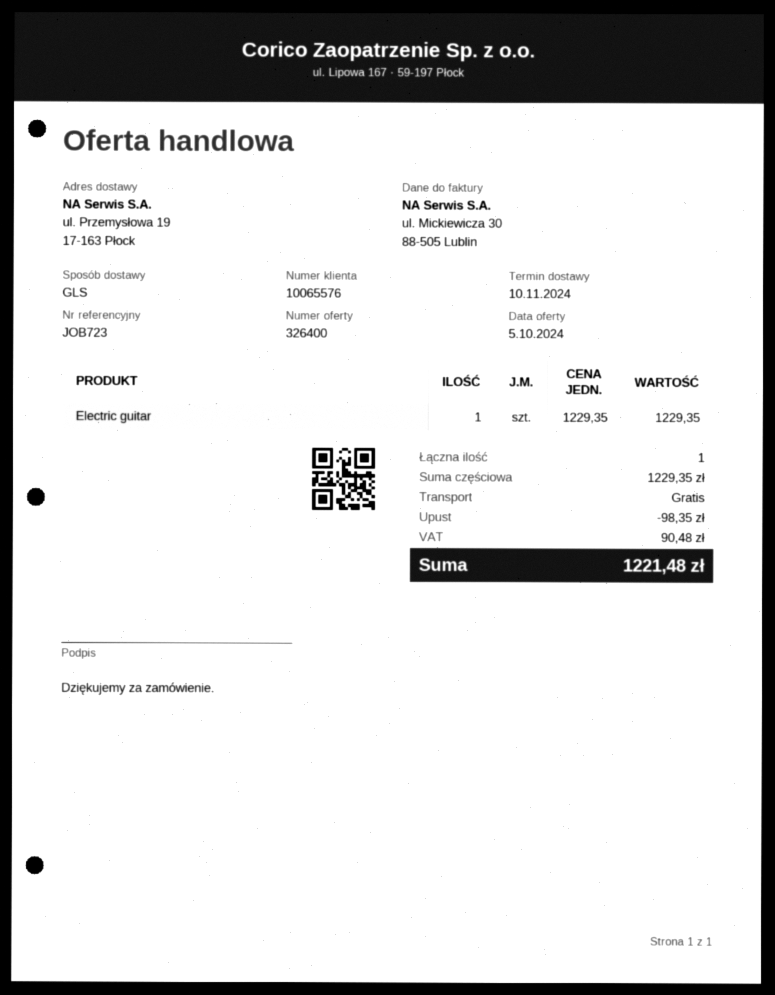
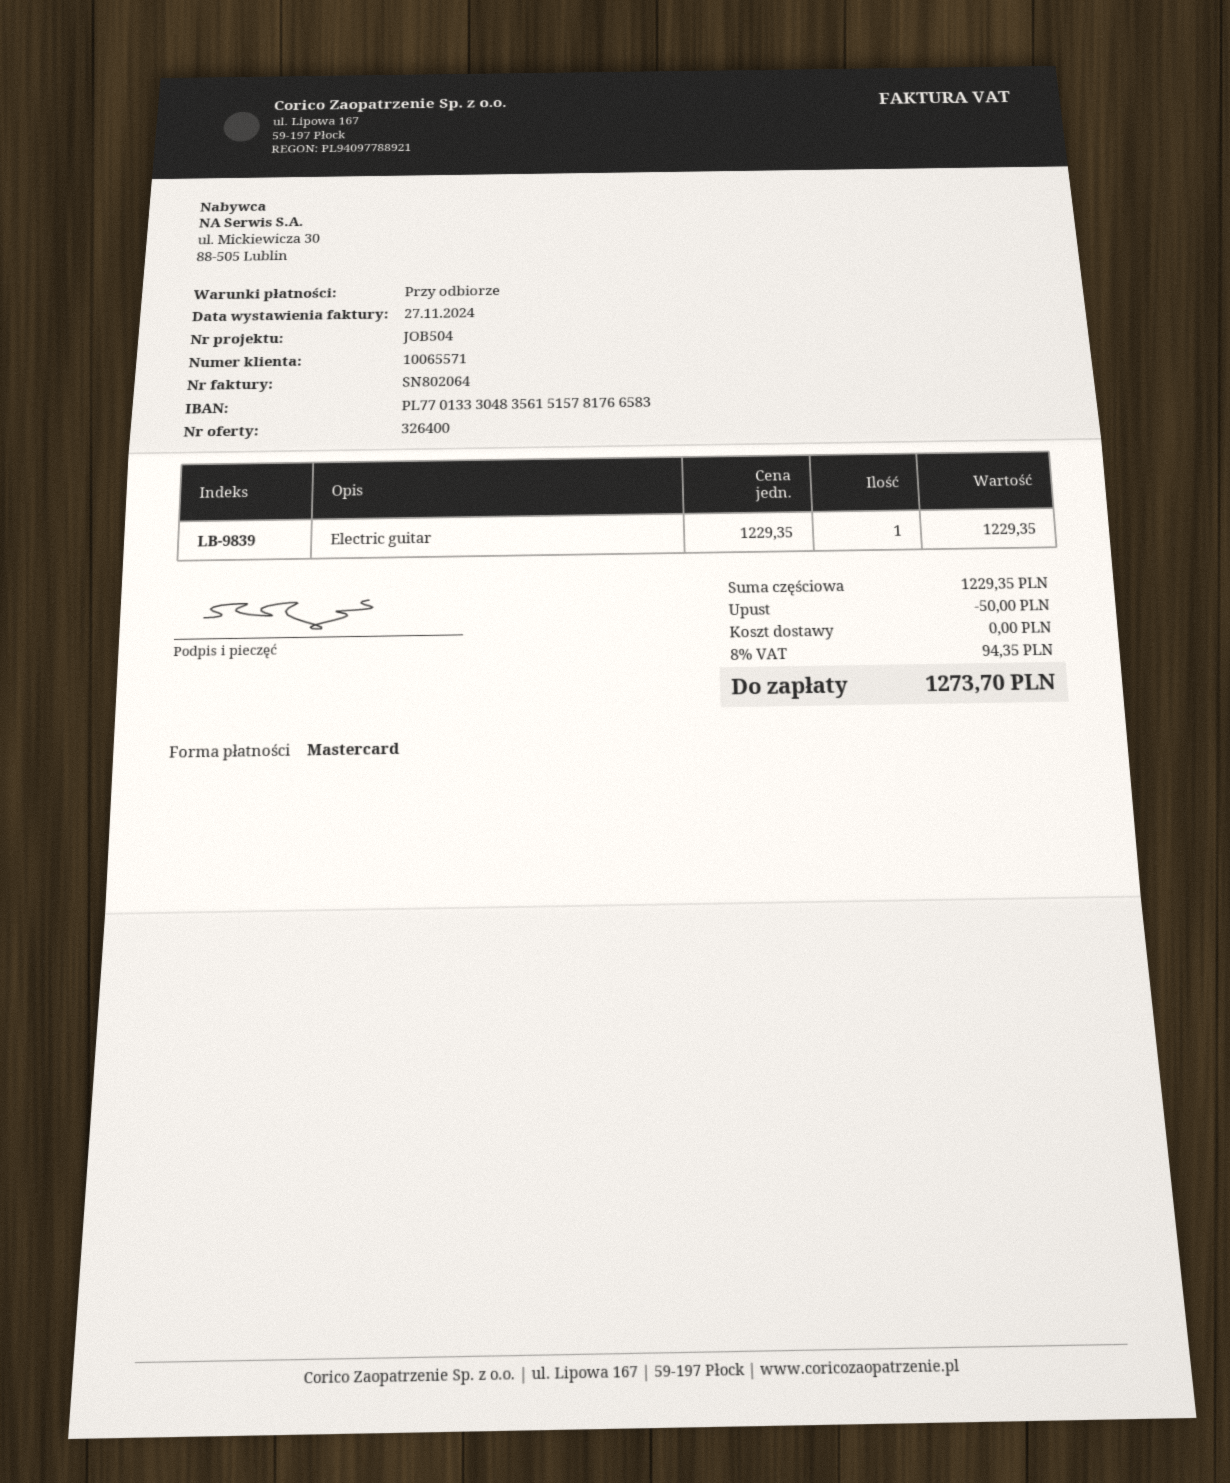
customer number: 10065576 -> 10065571
reference: JOB723 -> JOB504
discount: 98.35 -> 50.00
tax: 90.48 -> 94.35
total: 1221.48 -> 1273.70

